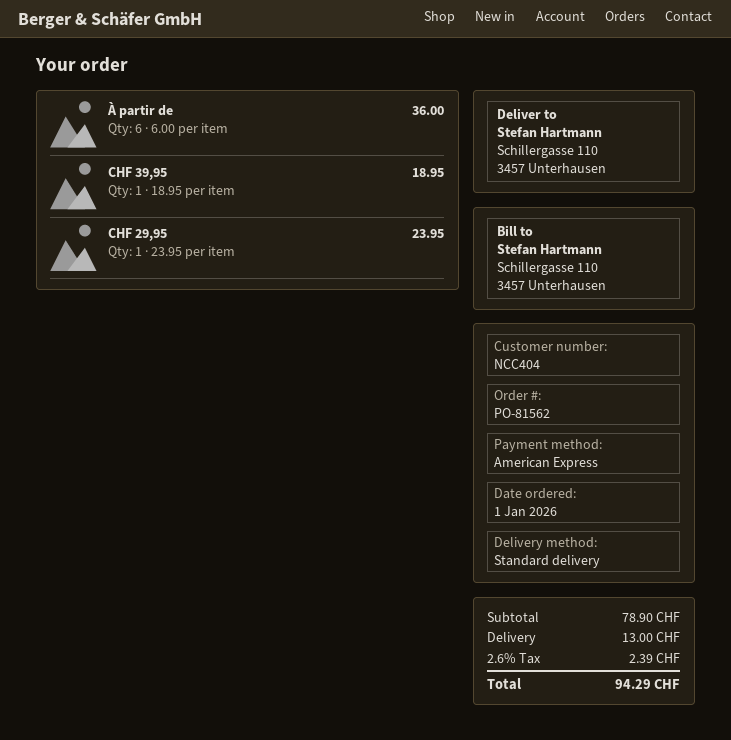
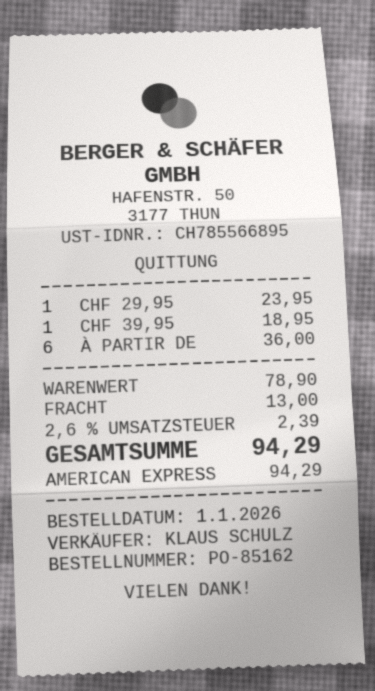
order number: PO-81562 -> PO-85162

